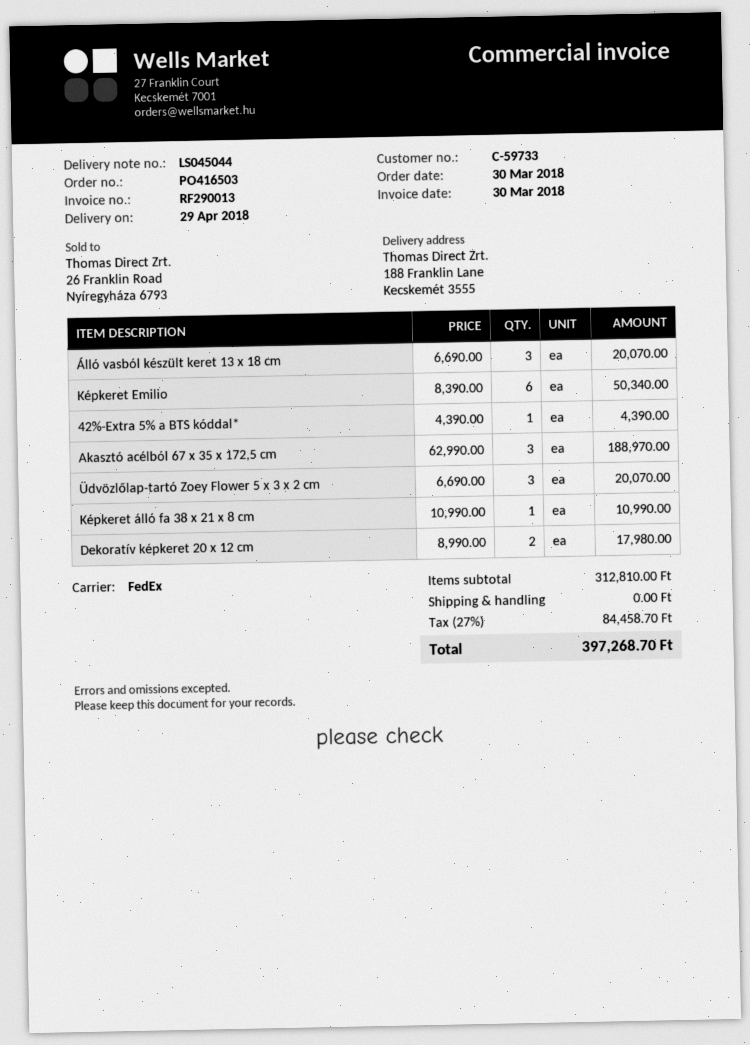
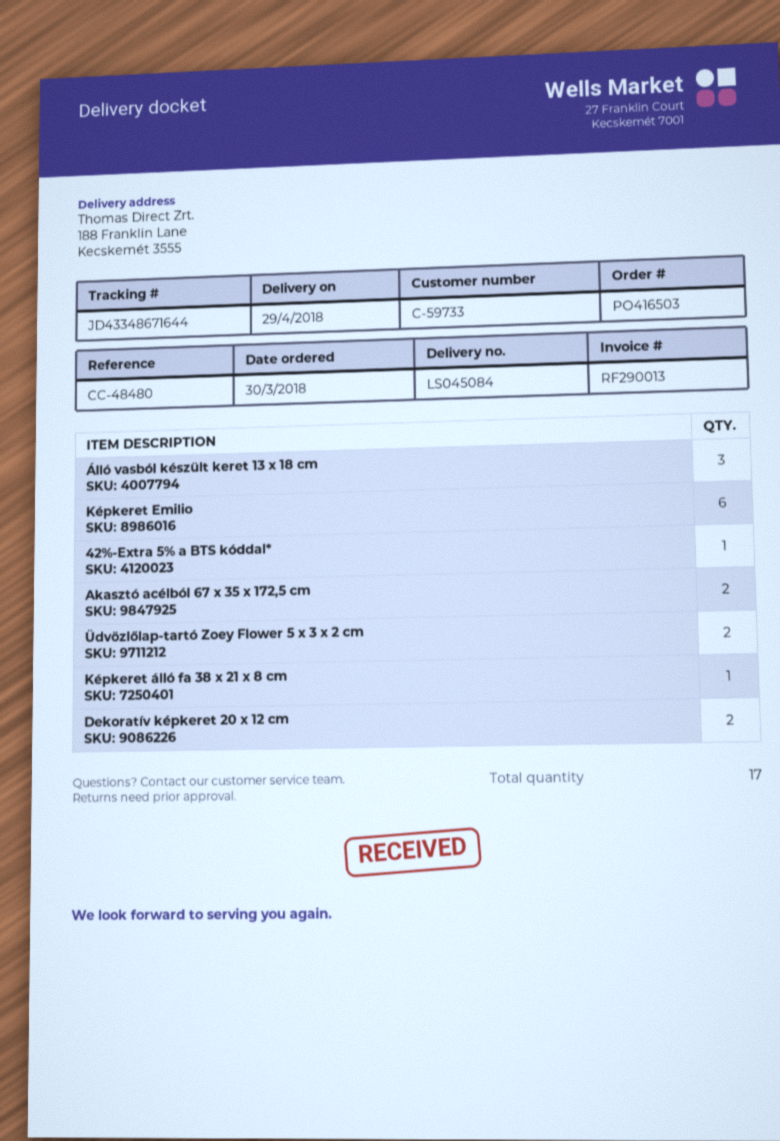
delivery note number: LS045044 -> LS045084
Akasztó acélból 67 x 35 x 172,5 cm: 3 -> 2
Üdvözlőlap-tartó Zoey Flower 5 x 3 x 2 cm: 3 -> 2

